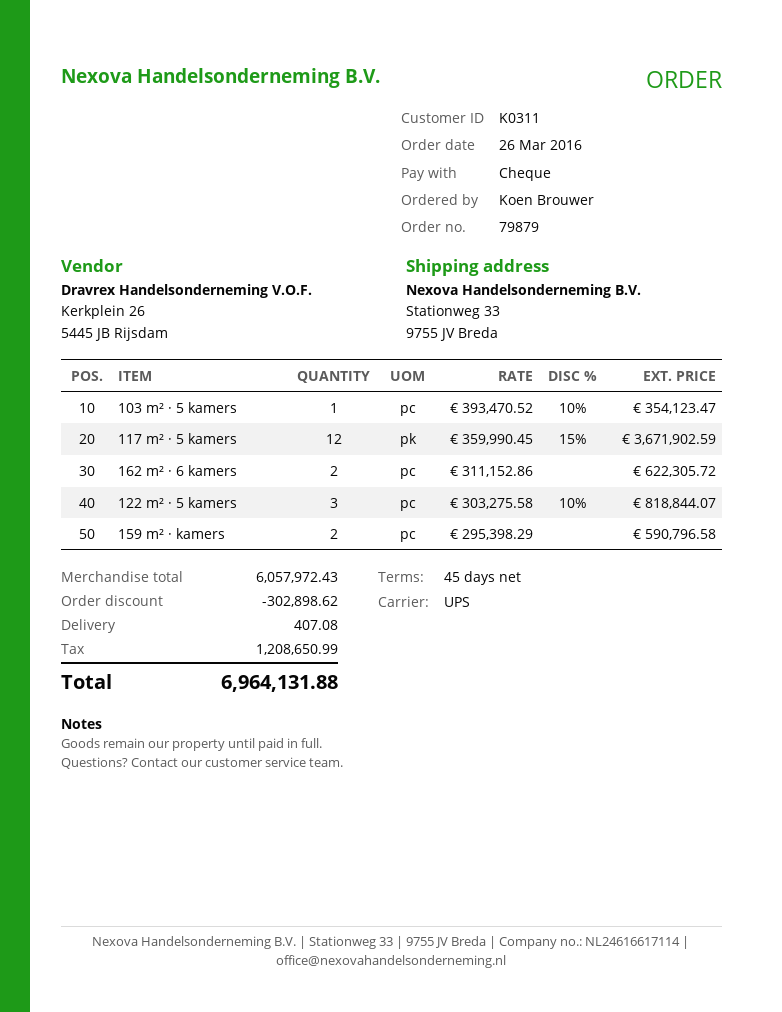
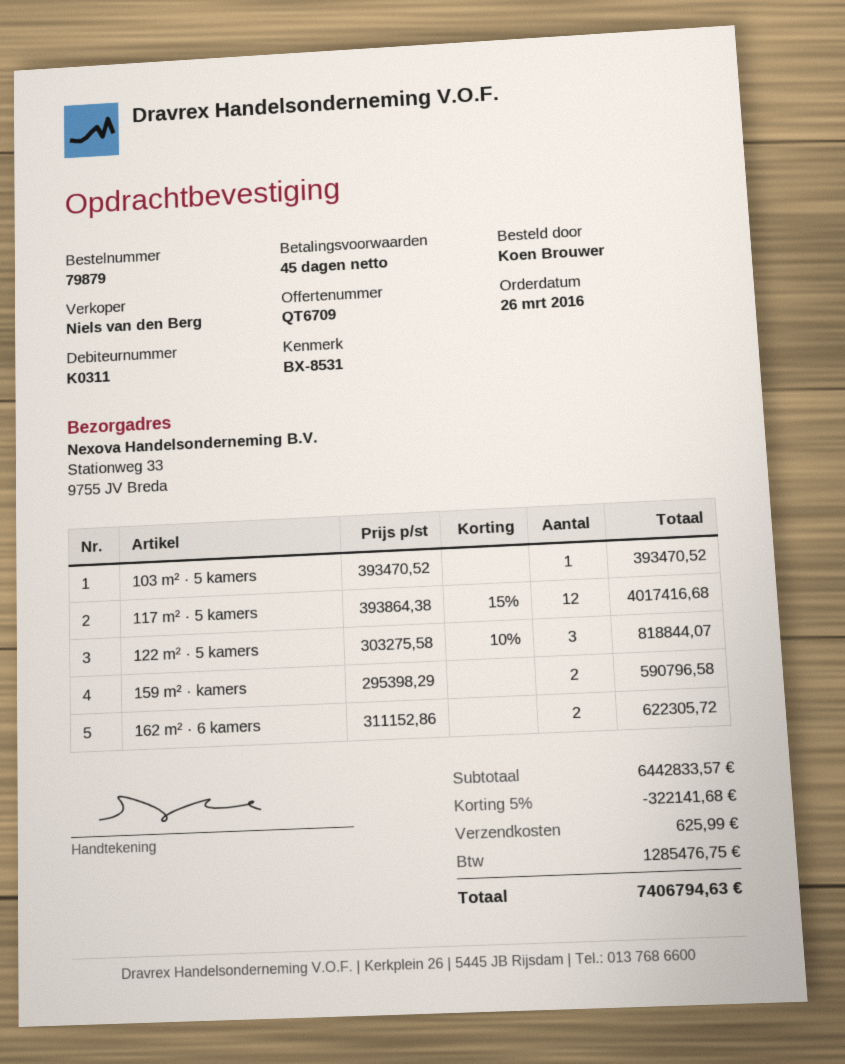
103 m² · 5 kamers: 1 x 393470.52 - 10% = 354123.47 -> 1 x 393470.52 = 393470.52
117 m² · 5 kamers: 12 x 359990.45 - 15% = 3671902.59 -> 12 x 393864.38 - 15% = 4017416.68
subtotal: 6057972.43 -> 6442833.57
discount: 302898.62 -> 322141.68
shipping: 407.08 -> 625.99
tax: 1208650.99 -> 1285476.75
total: 6964131.88 -> 7406794.63

